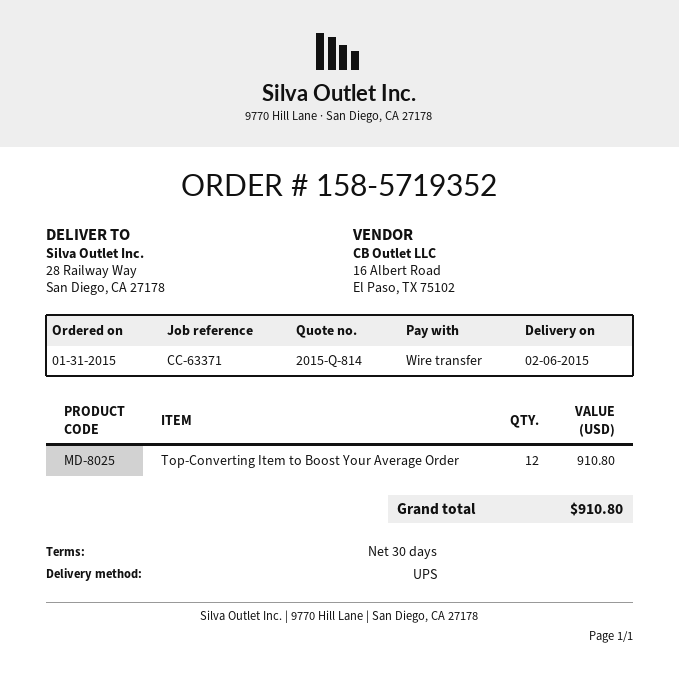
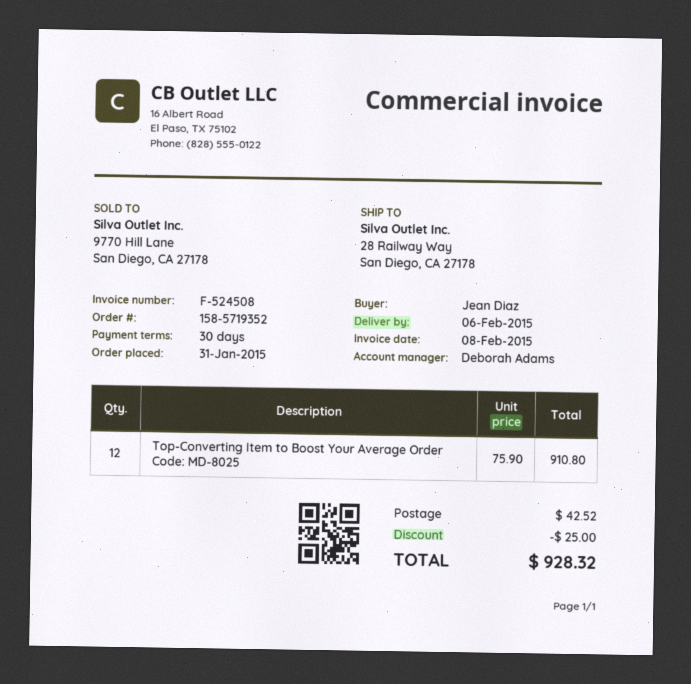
discount: none -> 25.00
shipping: none -> 42.52
total: 910.80 -> 928.32

